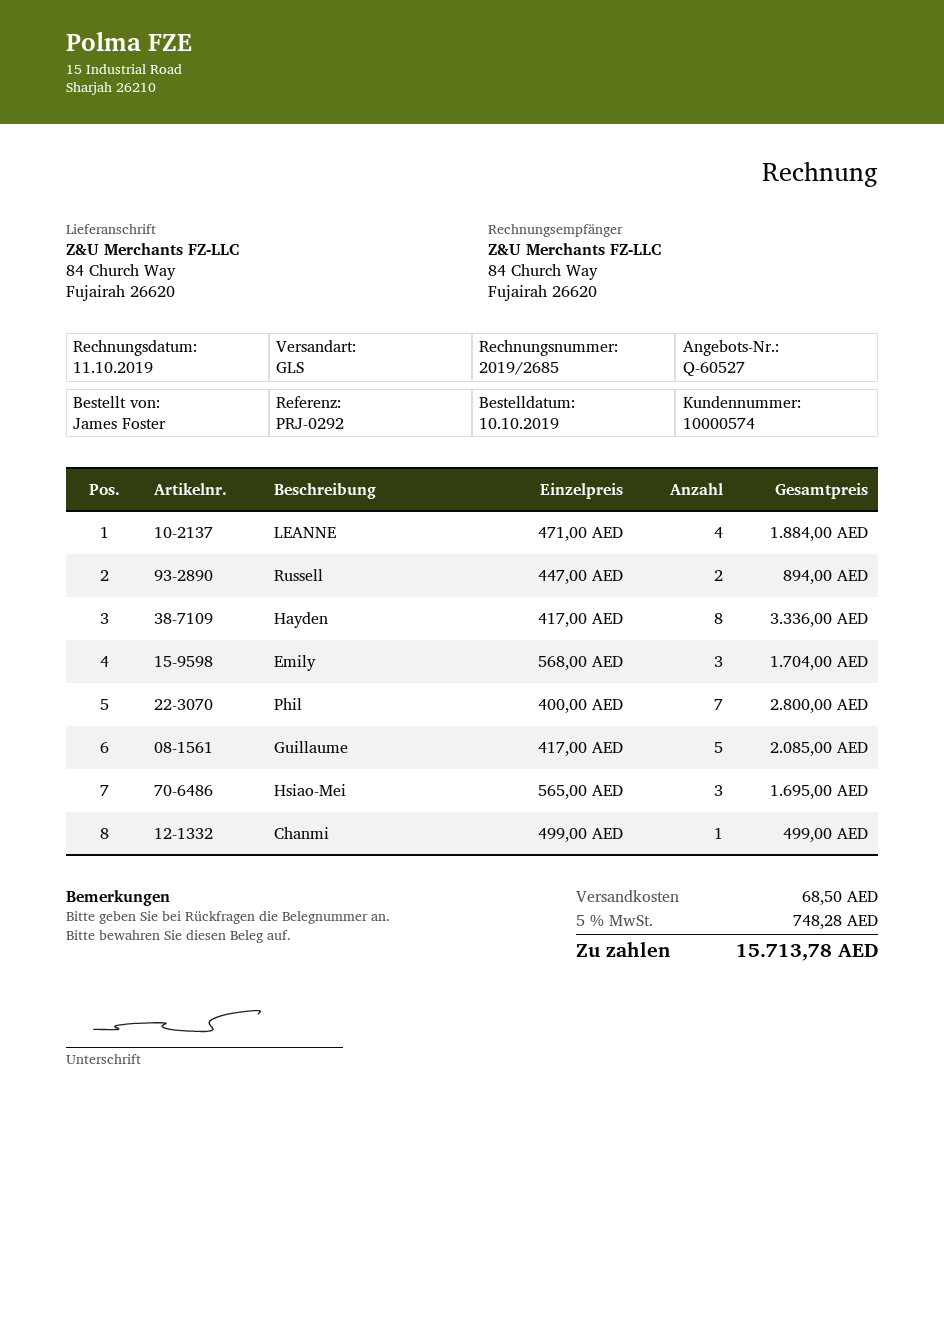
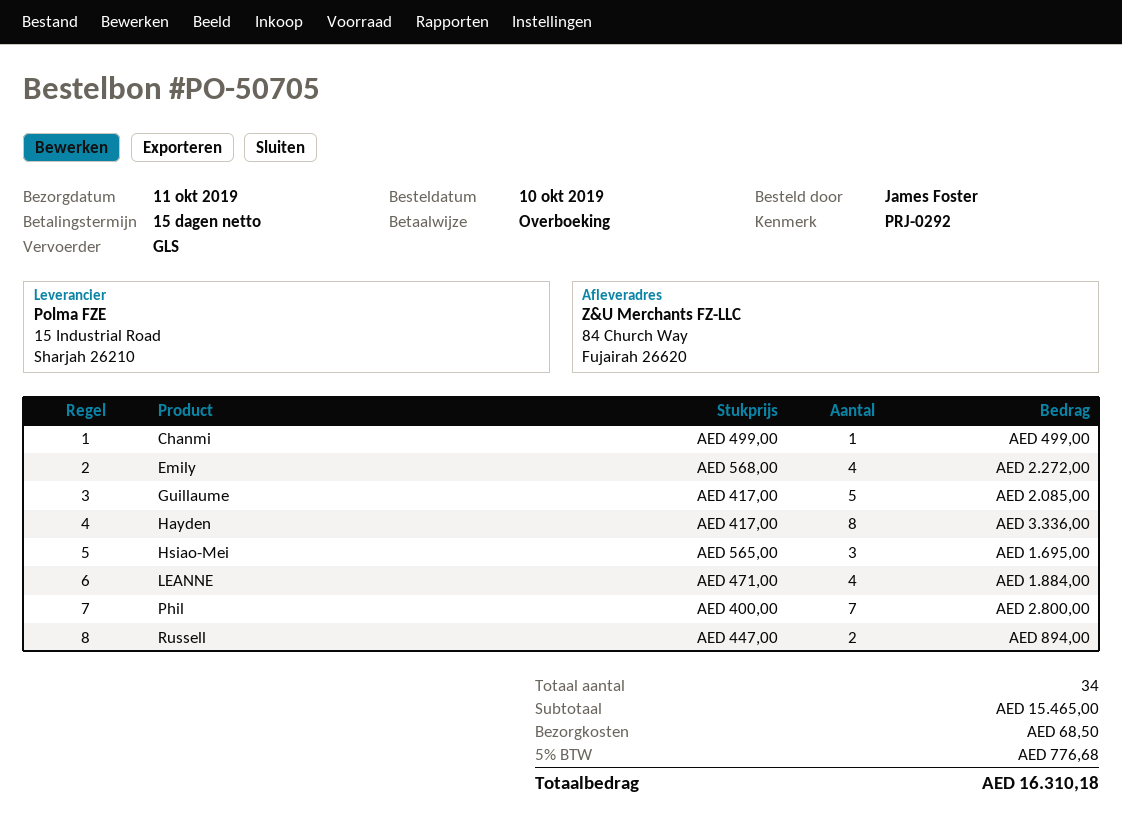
Emily: 3 x 568.00 = 1704.00 -> 4 x 568.00 = 2272.00
tax: 5% = 748.28 -> 5% = 776.68
total: 15713.78 -> 16310.18

